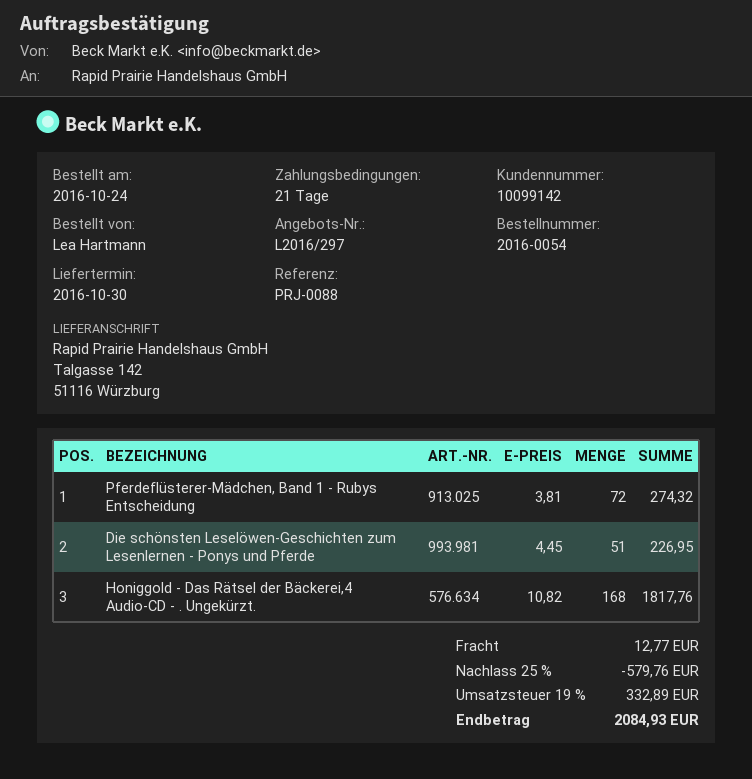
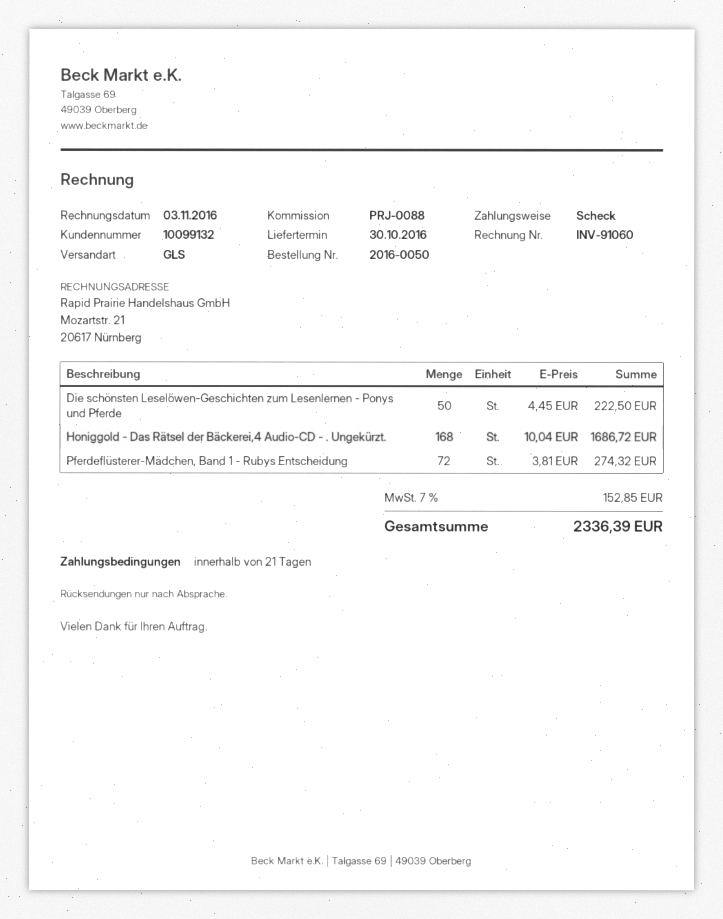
order number: 2016-0054 -> 2016-0050
customer number: 10099142 -> 10099132
Die schönsten Leselöwen-Geschichten zum Lesenlernen - Ponys und Pferde: 51 x 4.45 = 226.95 -> 50 x 4.45 = 222.50
Honiggold - Das Rätsel der Bäckerei,4 Audio-CD - . Ungekürzt.: 168 x 10.82 = 1817.76 -> 168 x 10.04 = 1686.72
discount: 25% = 579.76 -> none
shipping: 12.77 -> none
tax: 19% = 332.89 -> 7% = 152.85
total: 2084.93 -> 2336.39

